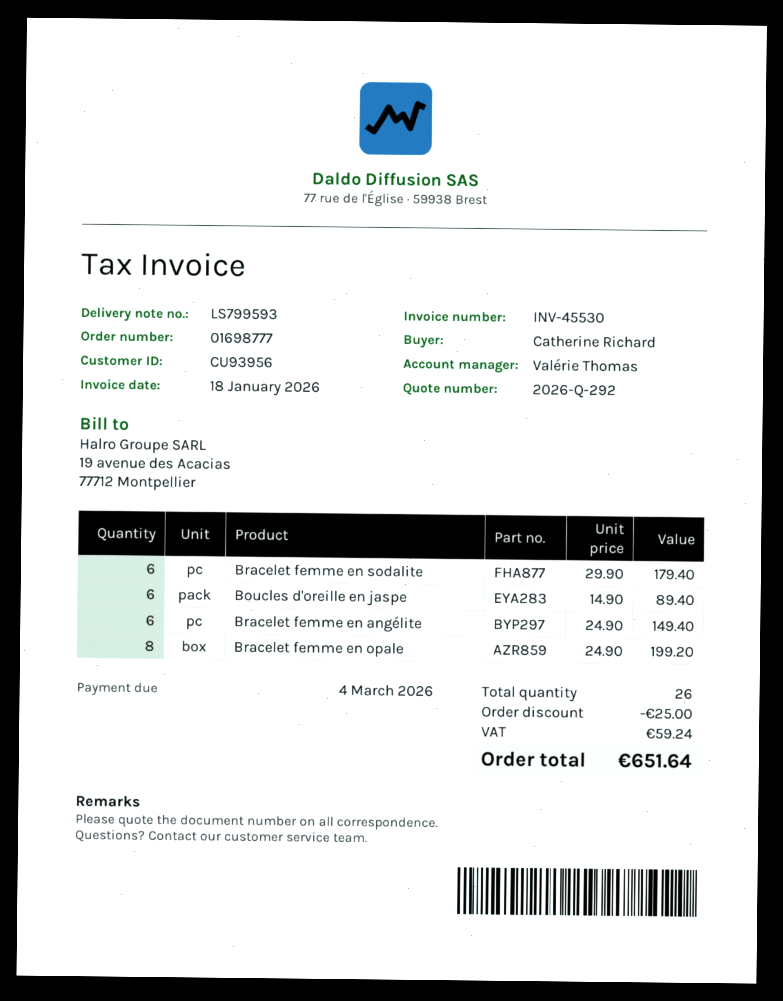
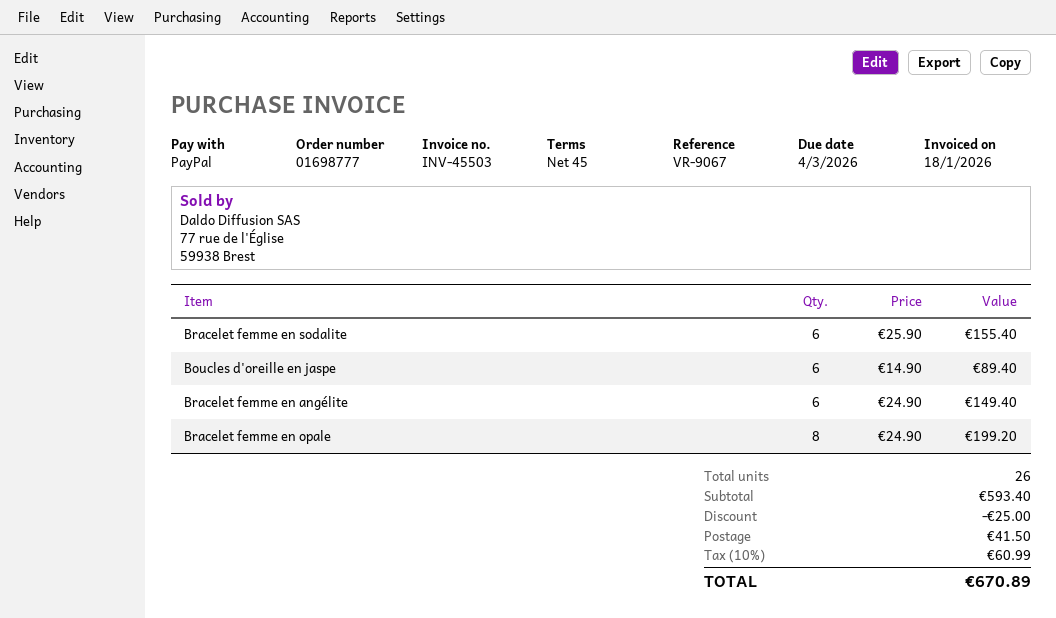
invoice number: INV-45530 -> INV-45503
Bracelet femme en sodalite: 6 x 29.90 = 179.40 -> 6 x 25.90 = 155.40
shipping: none -> 41.50
tax: 59.24 -> 60.99
total: 651.64 -> 670.89

